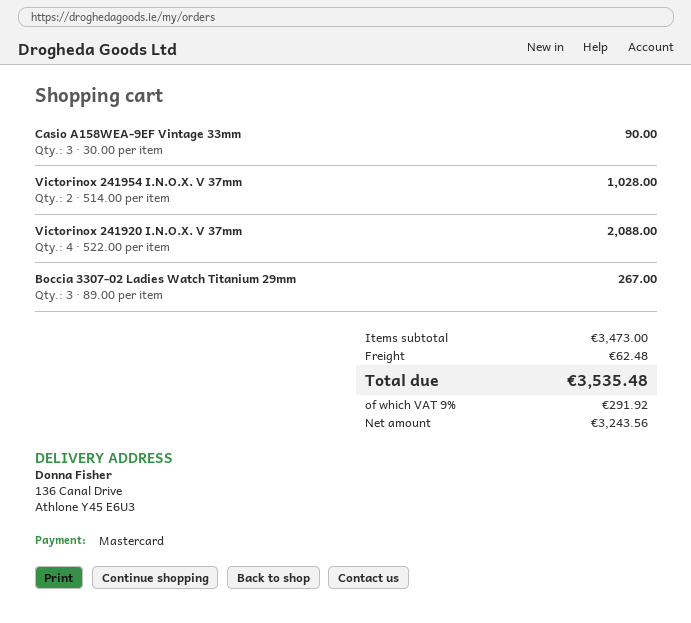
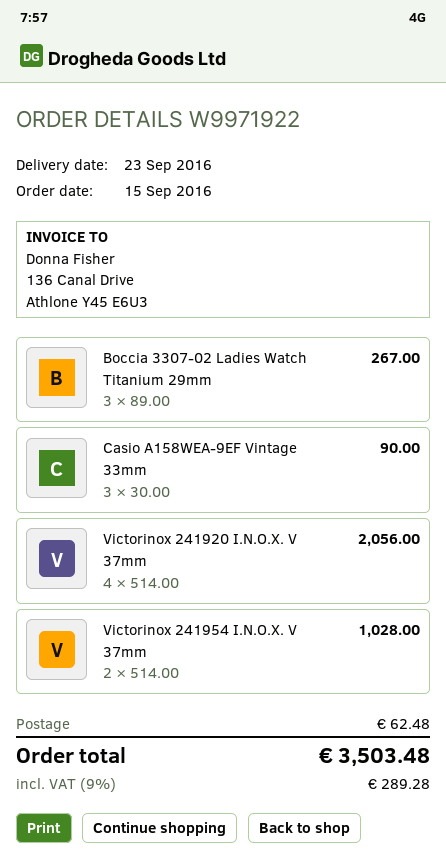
Victorinox 241920 I.N.O.X. V 37mm: 4 x 522.00 = 2088.00 -> 4 x 514.00 = 2056.00
tax: 9% = 291.92 -> 9% = 289.28
total: 3535.48 -> 3503.48

